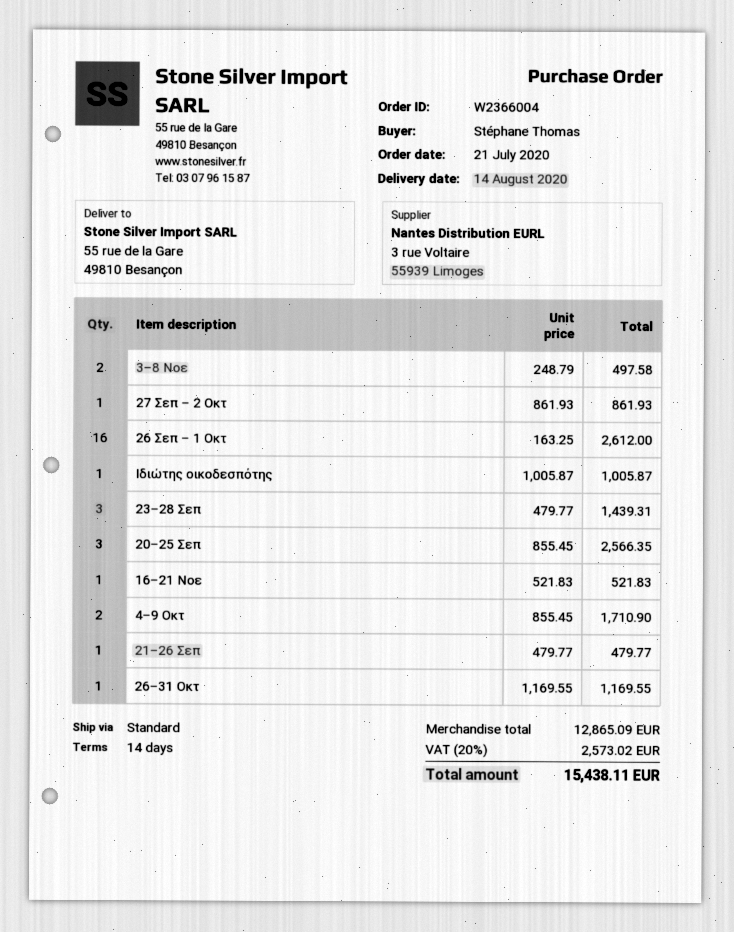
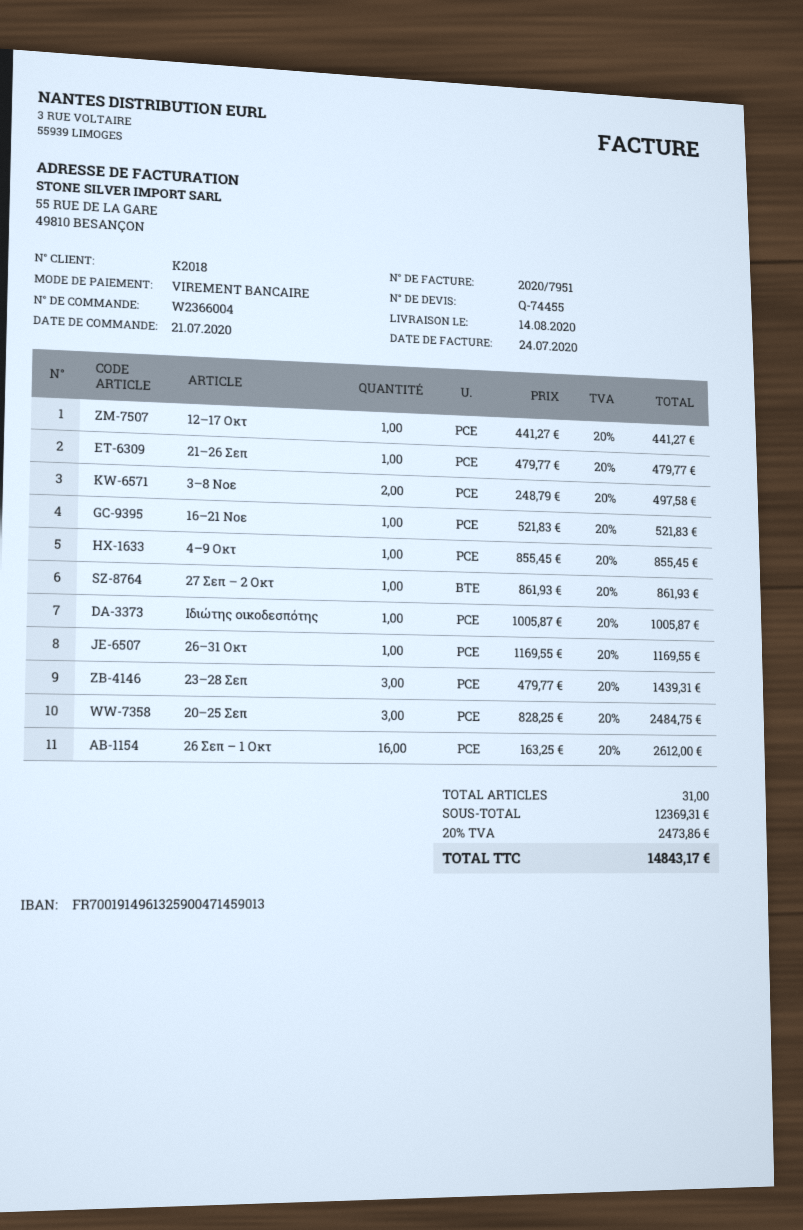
20–25 Σεπ: 3 x 855.45 = 2566.35 -> 3 x 828.25 = 2484.75
4–9 Οκτ: 2 x 855.45 = 1710.90 -> 1 x 855.45 = 855.45
12–17 Οκτ: none -> 1 x 441.27 = 441.27
subtotal: 12865.09 -> 12369.31
tax: 20% = 2573.02 -> 20% = 2473.86
total: 15438.11 -> 14843.17

